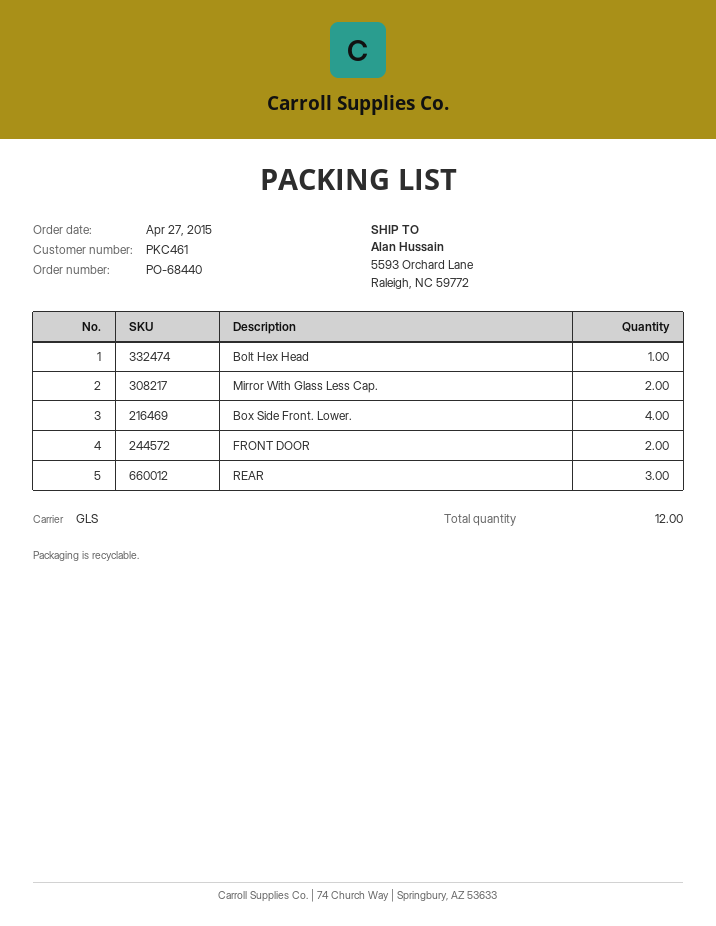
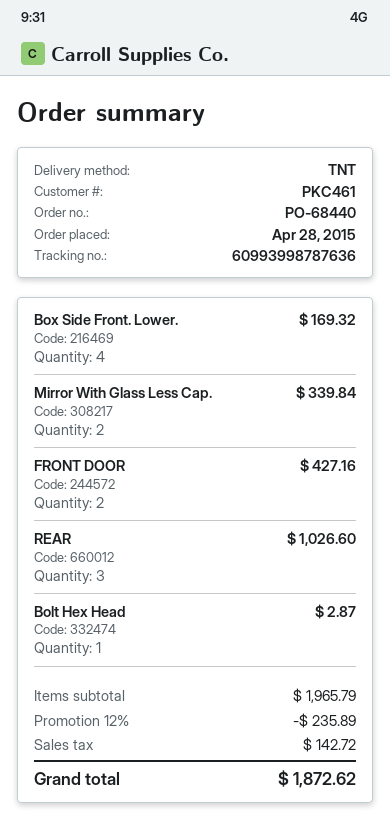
order date: 2015-04-27 -> 2015-04-28
shipping method: GLS -> TNT

